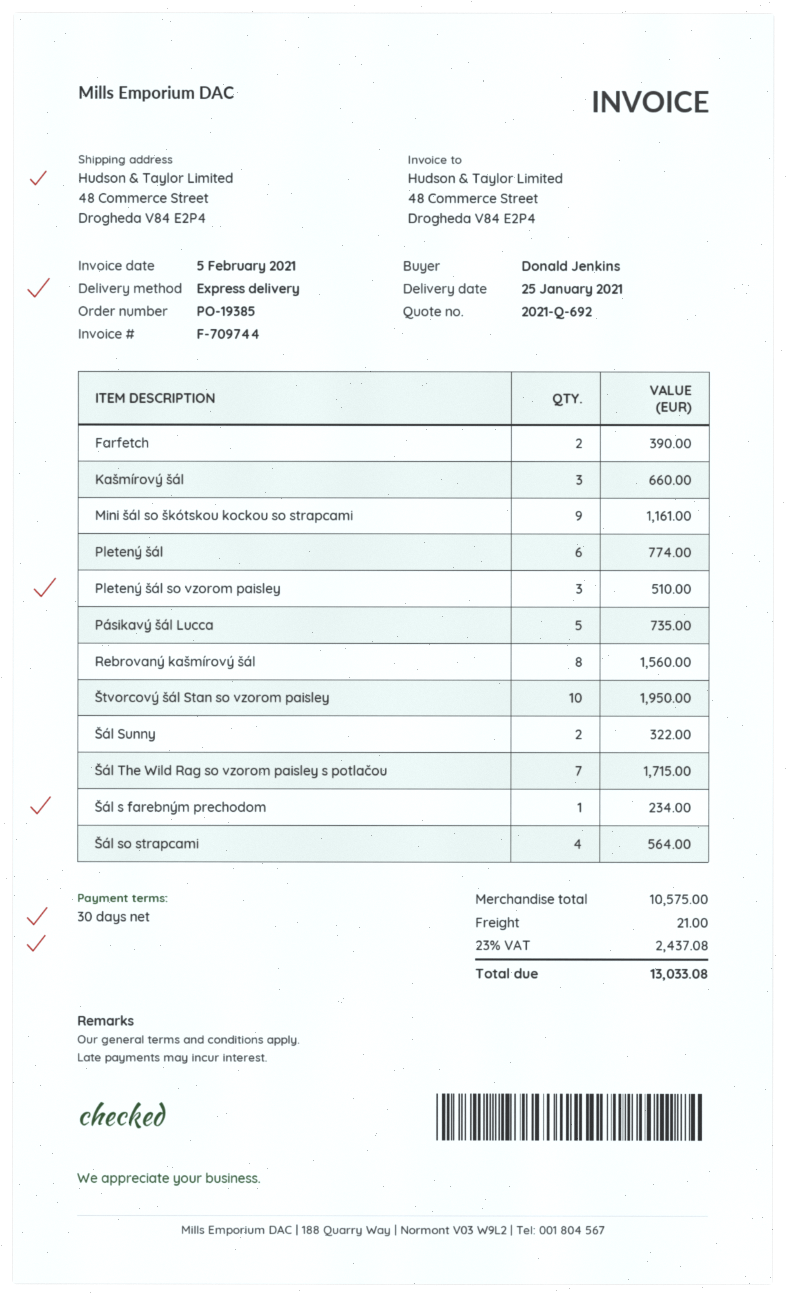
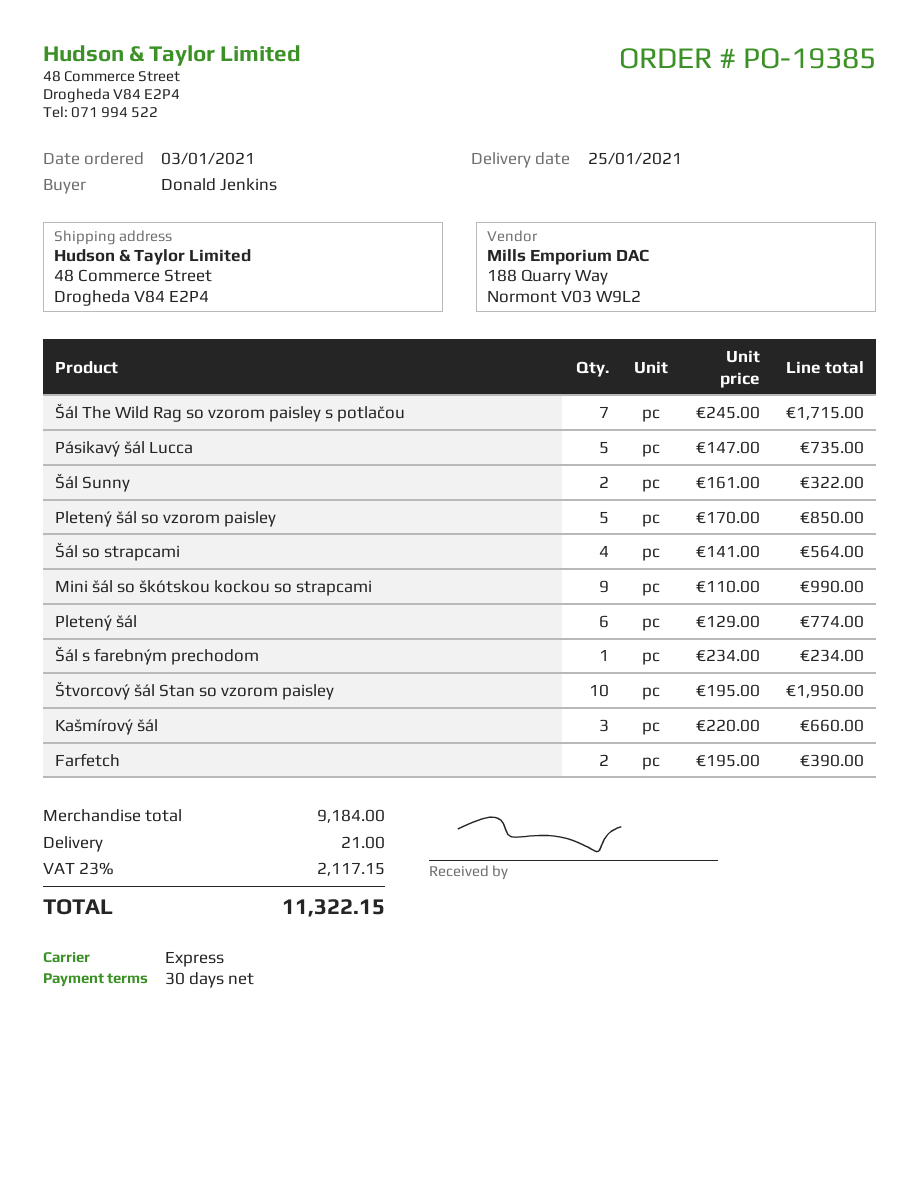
Mini šál so škótskou kockou so strapcami: 9 for 1161.00 -> 9 for 990.00
Pletený šál so vzorom paisley: 3 for 510.00 -> 5 for 850.00
Rebrovaný kašmírový šál: 8 for 1560.00 -> none
subtotal: 10575.00 -> 9184.00
tax: 23% = 2437.08 -> 23% = 2117.15
total: 13033.08 -> 11322.15

